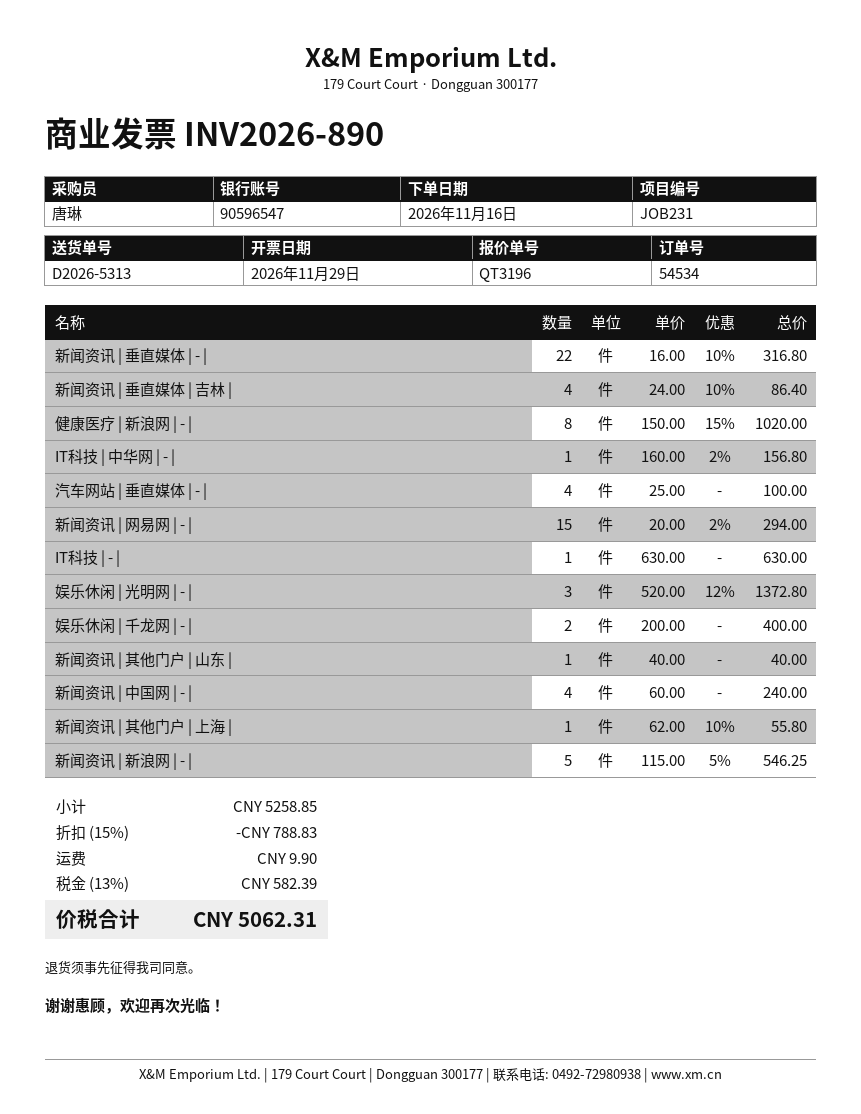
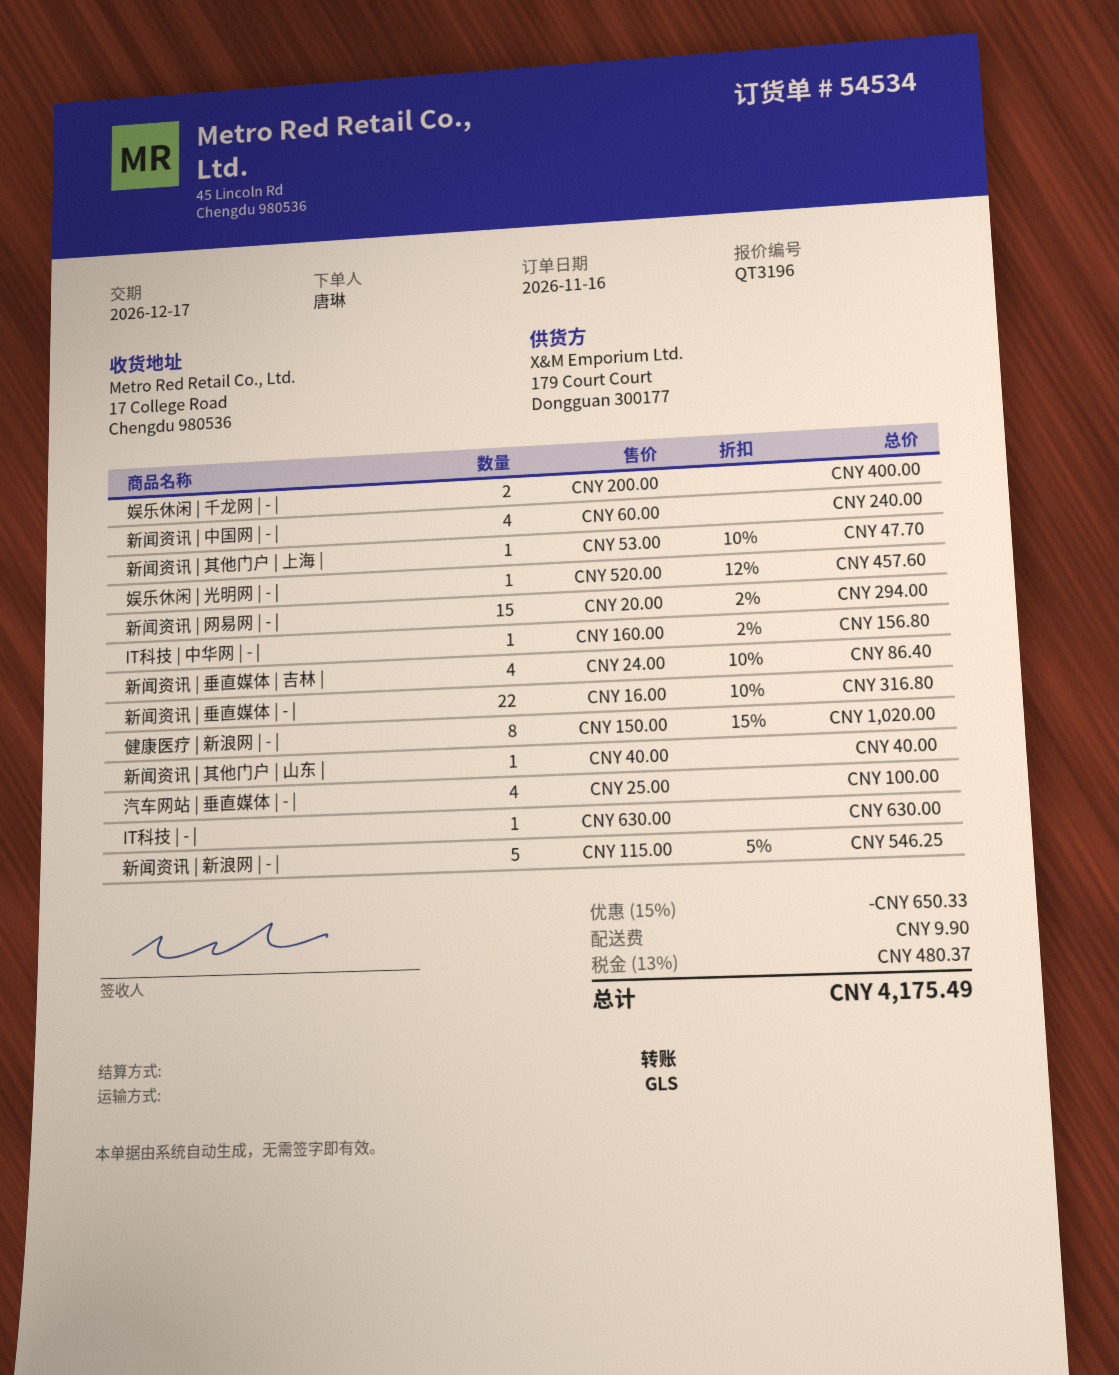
娱乐休闲 | 光明网 | - |: 3 x 520.00 - 12% = 1372.80 -> 1 x 520.00 - 12% = 457.60
新闻资讯 | 其他门户 | 上海 |: 1 x 62.00 - 10% = 55.80 -> 1 x 53.00 - 10% = 47.70
discount: 15% = 788.83 -> 15% = 650.33
tax: 13% = 582.39 -> 13% = 480.37
total: 5062.31 -> 4175.49

